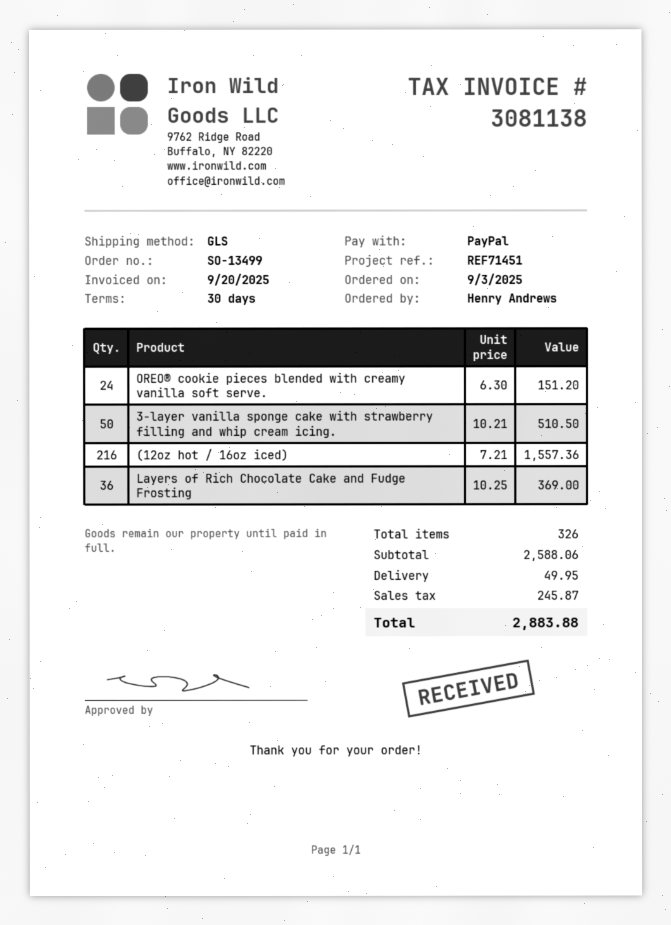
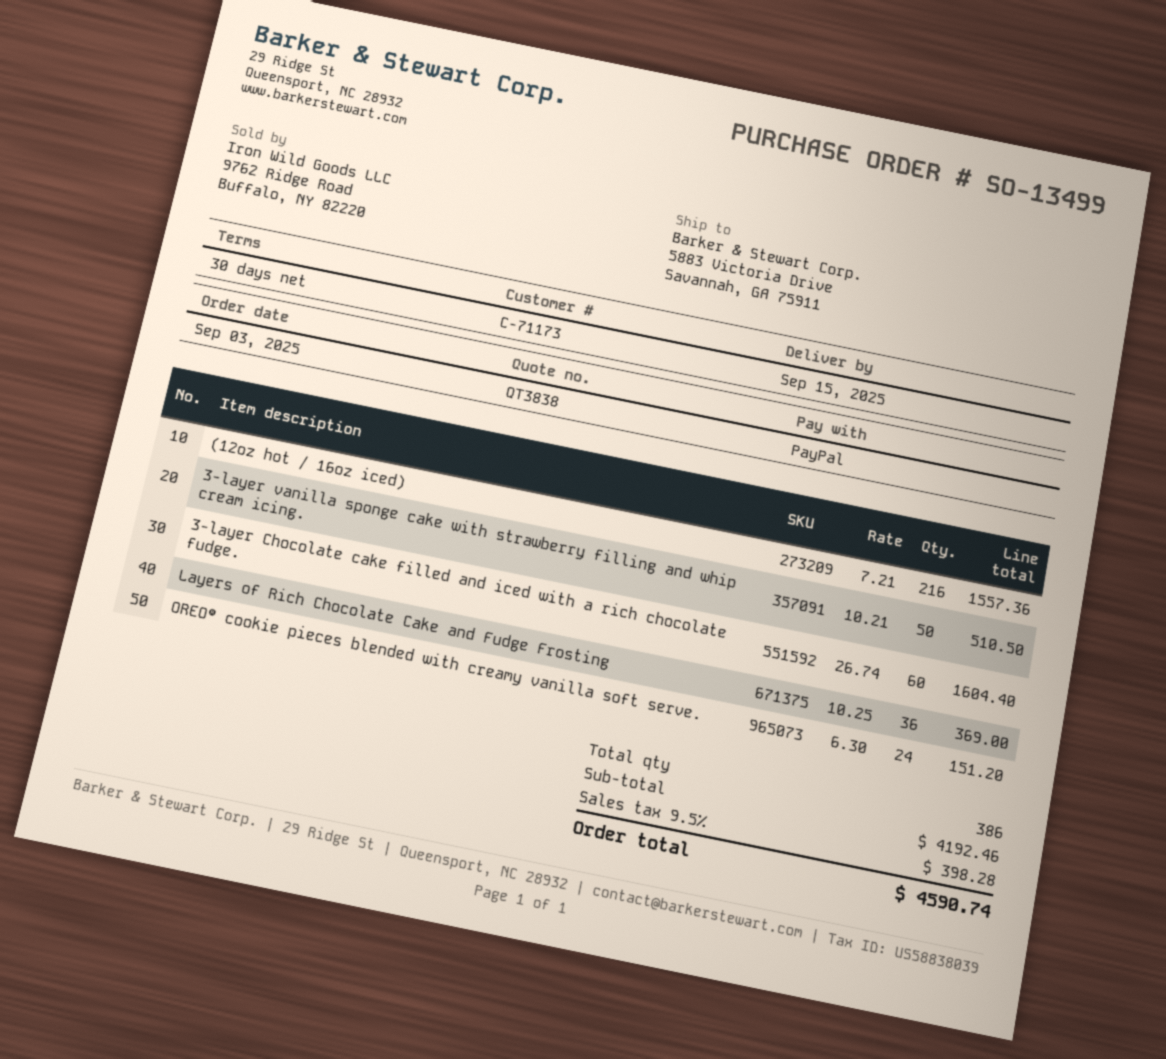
3-layer Chocolate cake filled and iced with a rich chocolate fudge.: none -> 60 x 26.74 = 1604.40
total quantity: 326 -> 386
subtotal: 2588.06 -> 4192.46
shipping: 49.95 -> none
tax: 245.87 -> 398.28
total: 2883.88 -> 4590.74

